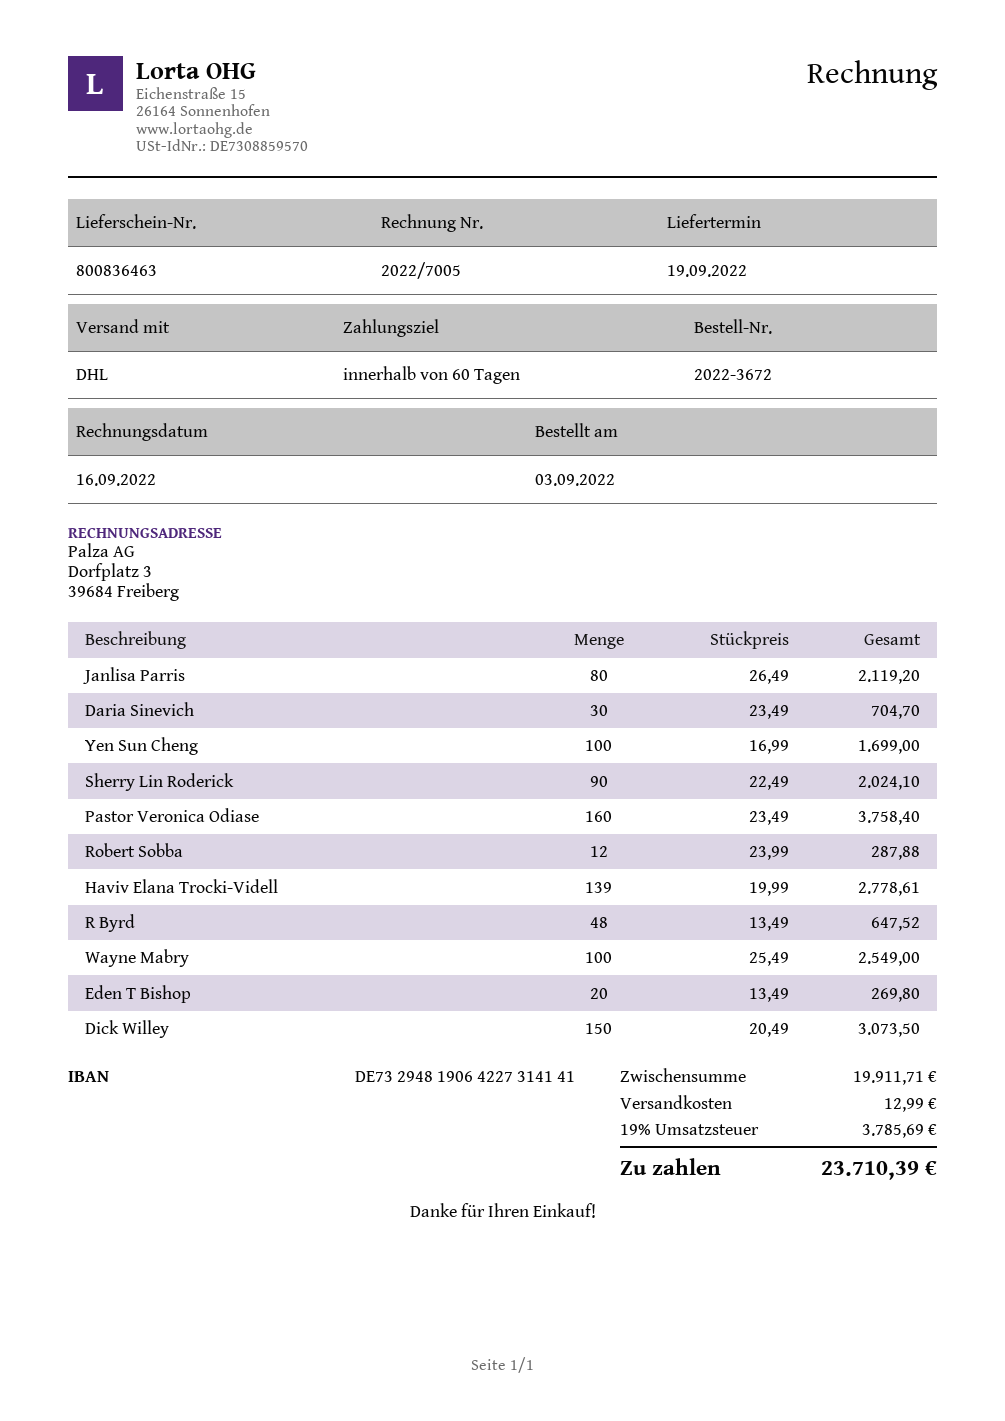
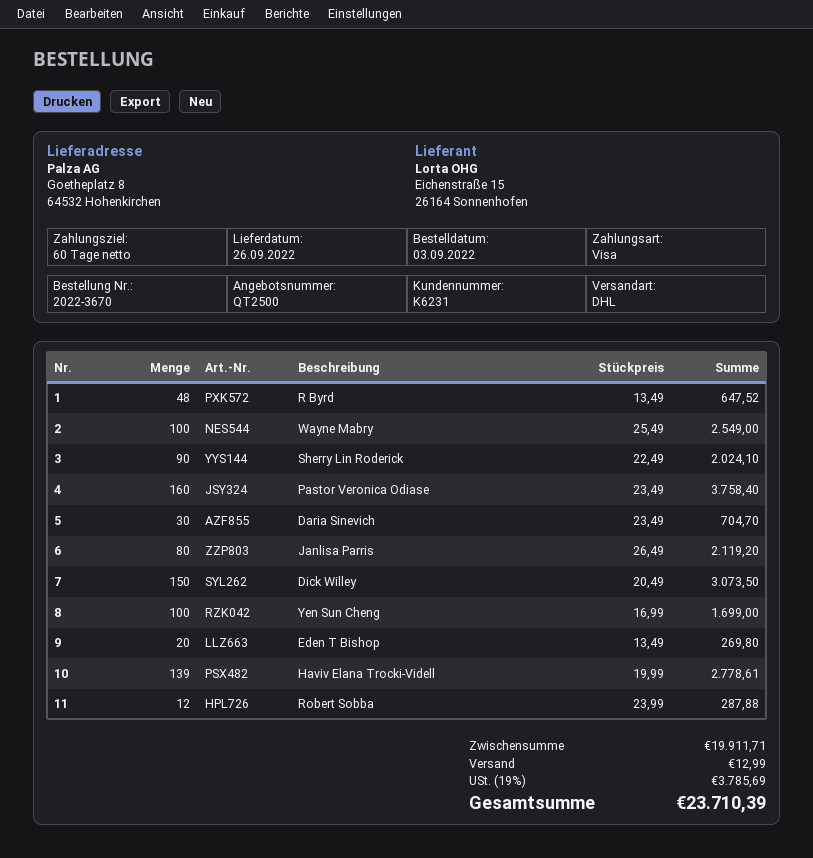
order number: 2022-3672 -> 2022-3670
delivery date: 2022-09-19 -> 2022-09-26

